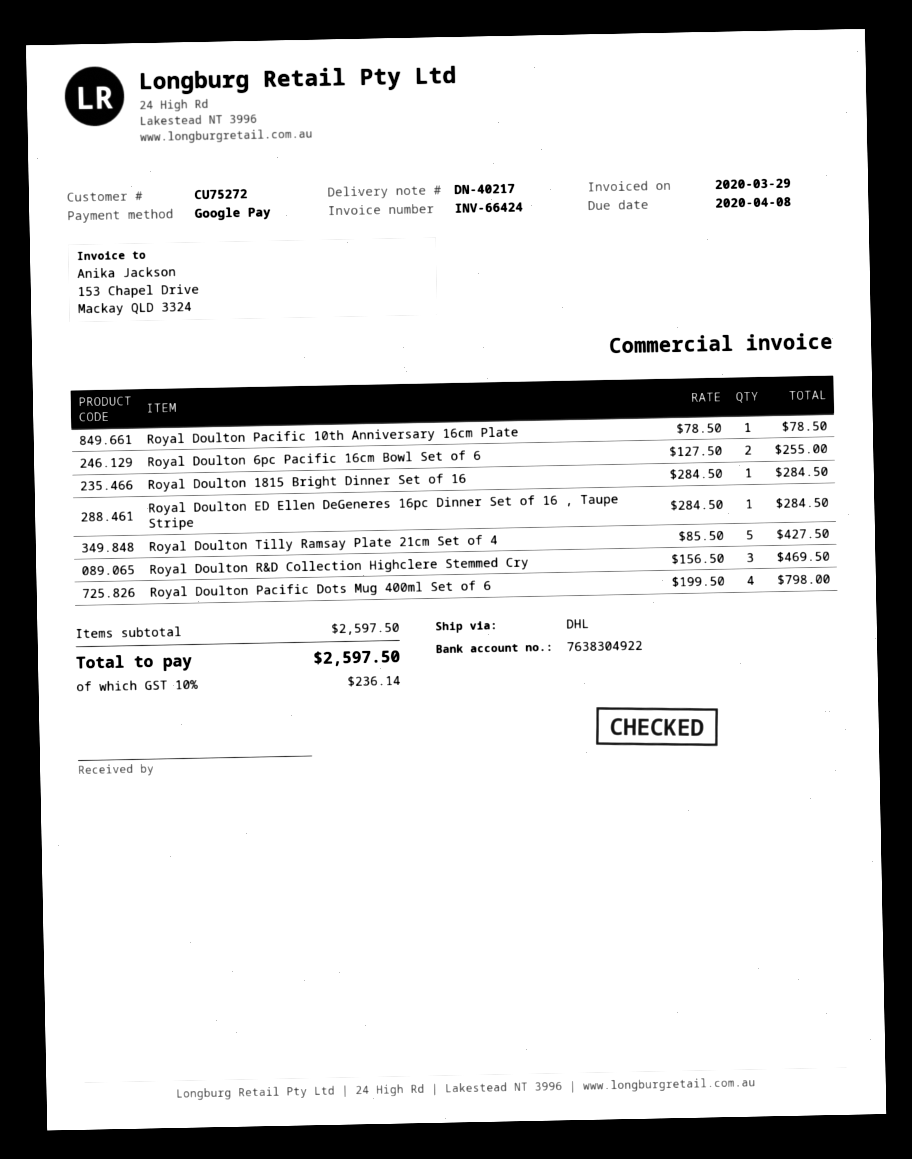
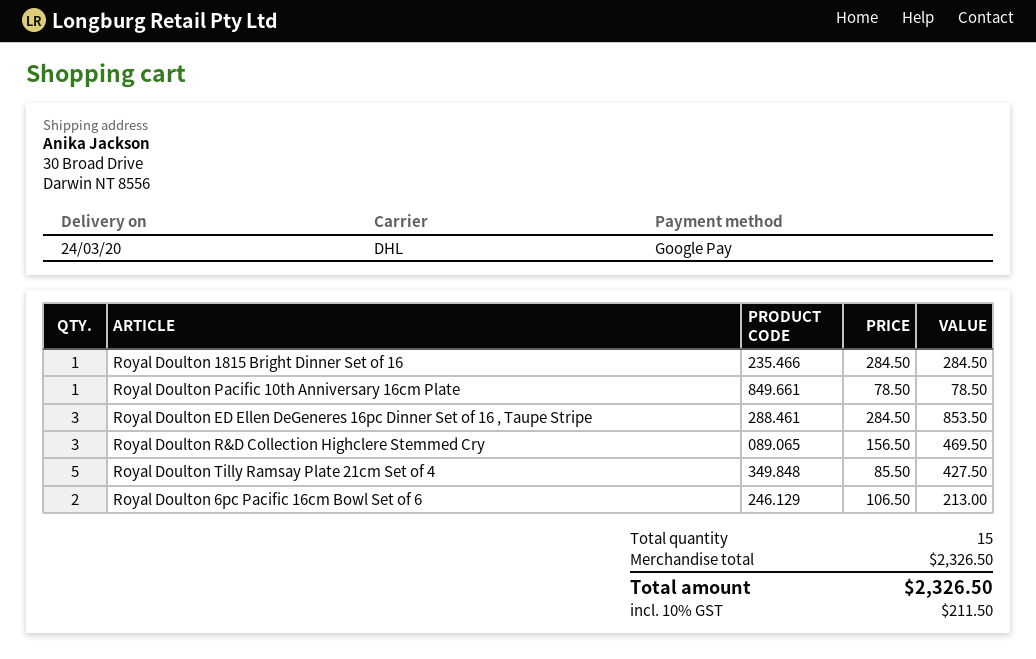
Royal Doulton 6pc Pacific 16cm Bowl Set of 6: 2 x 127.50 = 255.00 -> 2 x 106.50 = 213.00
Royal Doulton ED Ellen DeGeneres 16pc Dinner Set of 16 , Taupe Stripe: 1 x 284.50 = 284.50 -> 3 x 284.50 = 853.50
Royal Doulton Pacific Dots Mug 400ml Set of 6: 4 x 199.50 = 798.00 -> none
subtotal: 2597.50 -> 2326.50
tax: 10% = 236.14 -> 10% = 211.50
total: 2597.50 -> 2326.50

